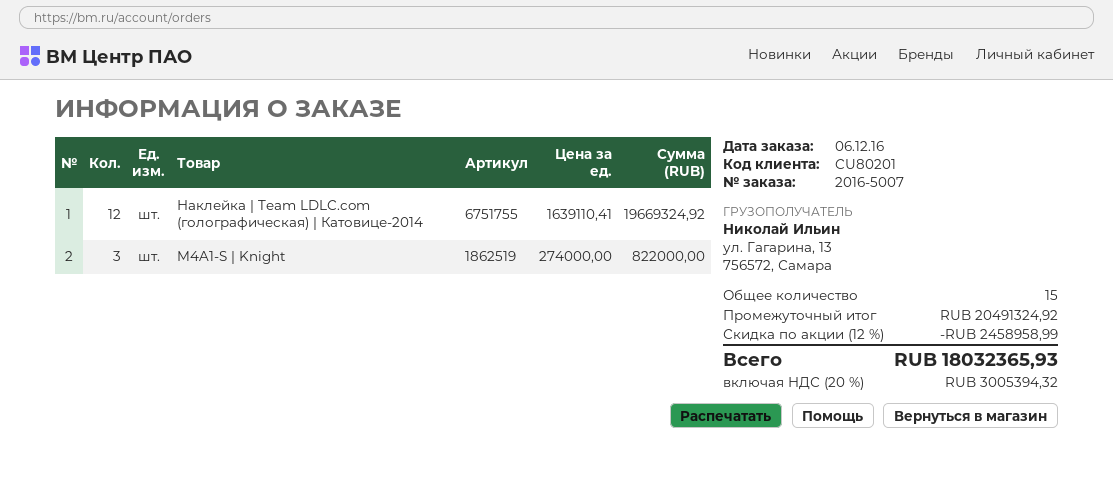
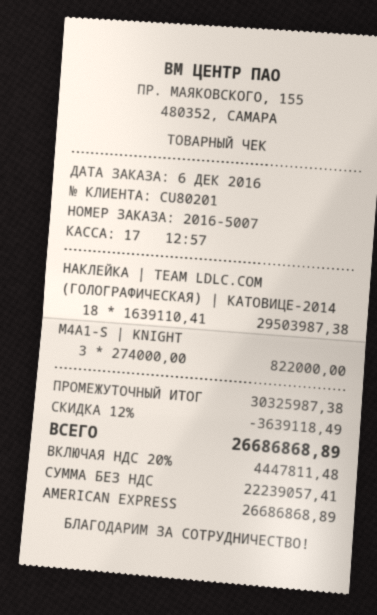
Наклейка | Team LDLC.com (голографическая) | Катовице-2014: 12 x 1639110.41 = 19669324.92 -> 18 x 1639110.41 = 29503987.38
subtotal: 20491324.92 -> 30325987.38
discount: 12% = 2458958.99 -> 12% = 3639118.49
tax: 20% = 3005394.32 -> 20% = 4447811.48
total: 18032365.93 -> 26686868.89

